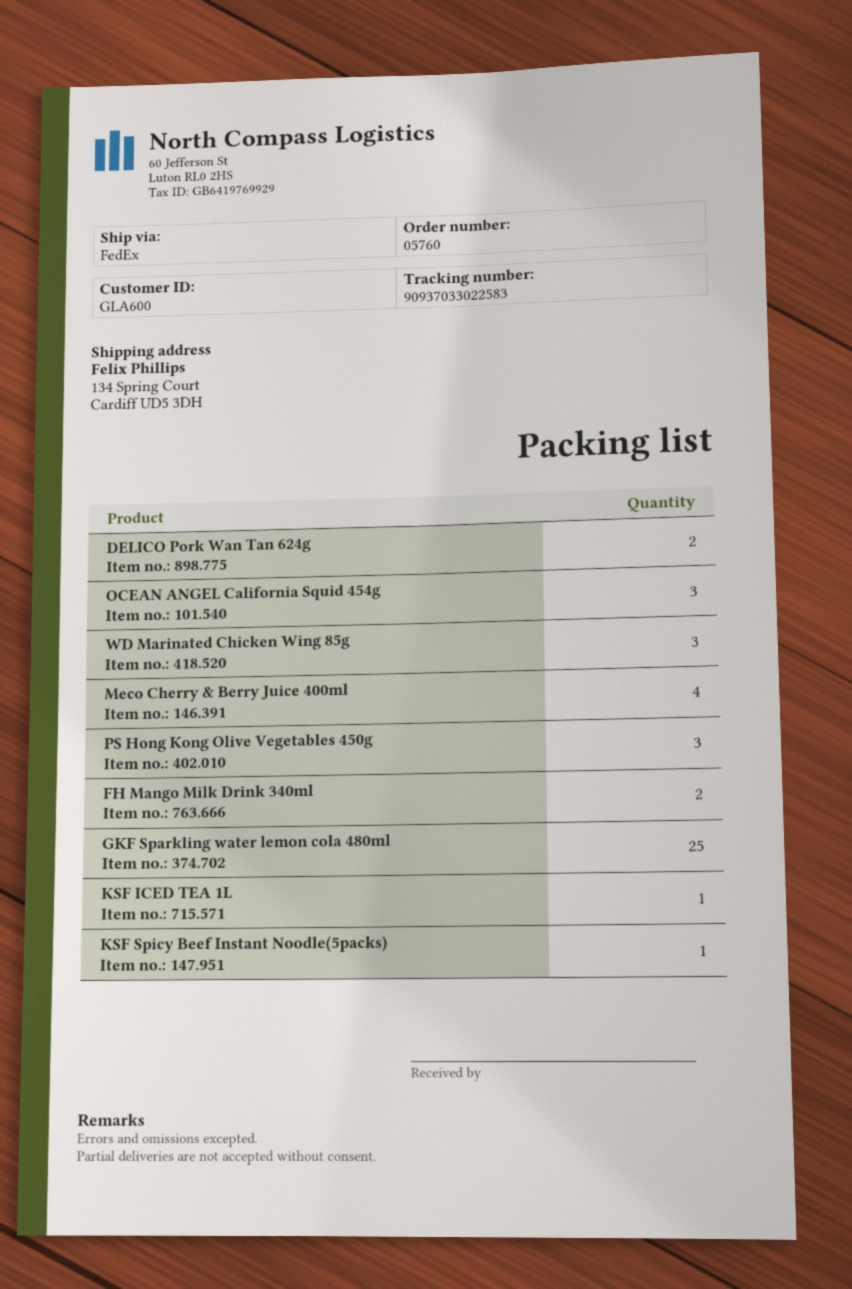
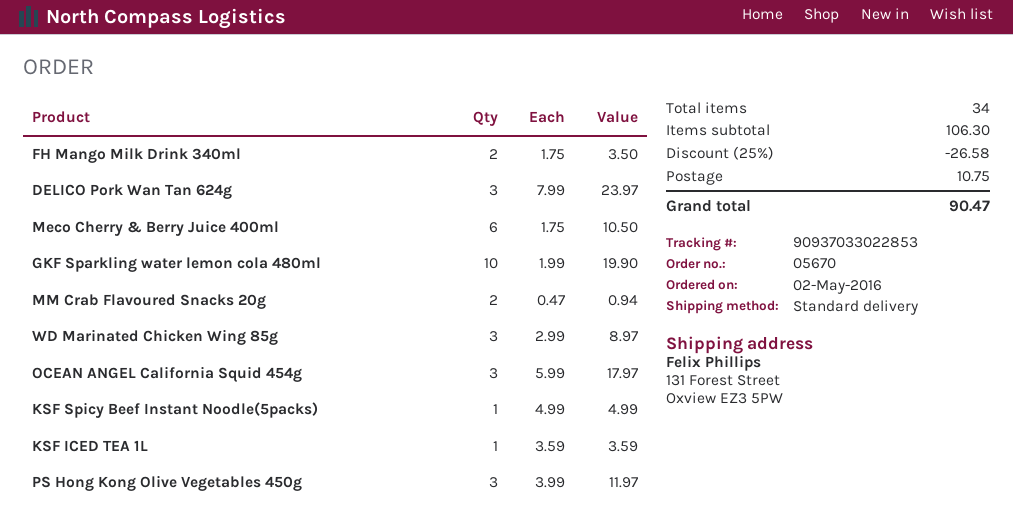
order number: 05760 -> 05670
shipping method: FedEx -> standard
tracking number: 90937033022583 -> 90937033022853
ship to: 134 Spring Court, Cardiff UD5 3DH -> 131 Forest Street, Oxview EZ3 5PW
DELICO Pork Wan Tan 624g: 2 -> 3
Meco Cherry & Berry Juice 400ml: 4 -> 6
GKF Sparkling water lemon cola 480ml: 25 -> 10
MM Crab Flavoured Snacks 20g: none -> 2

